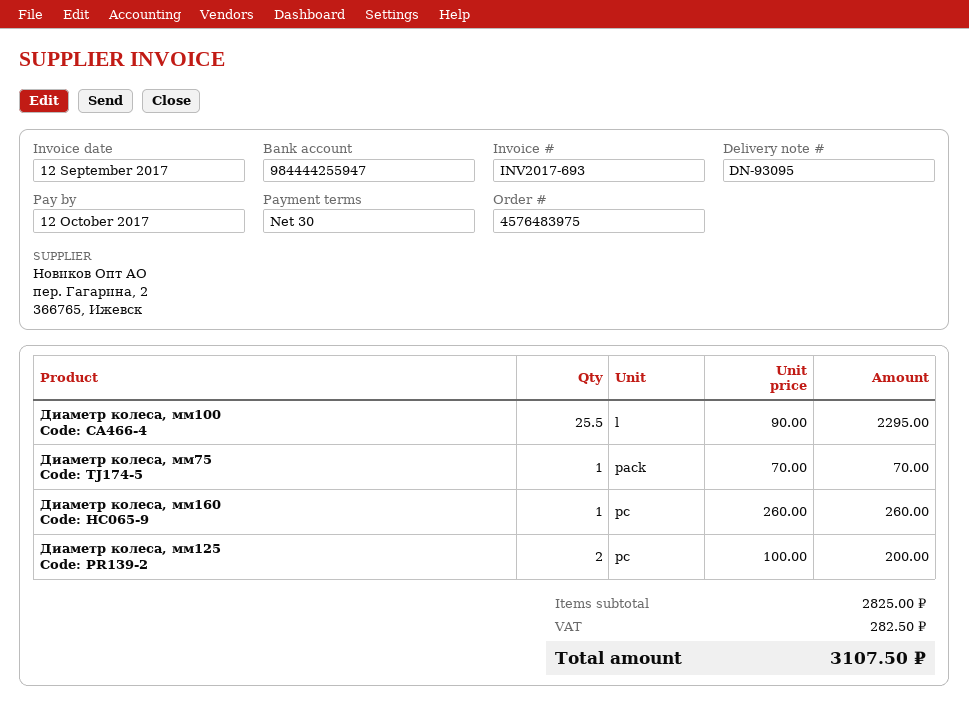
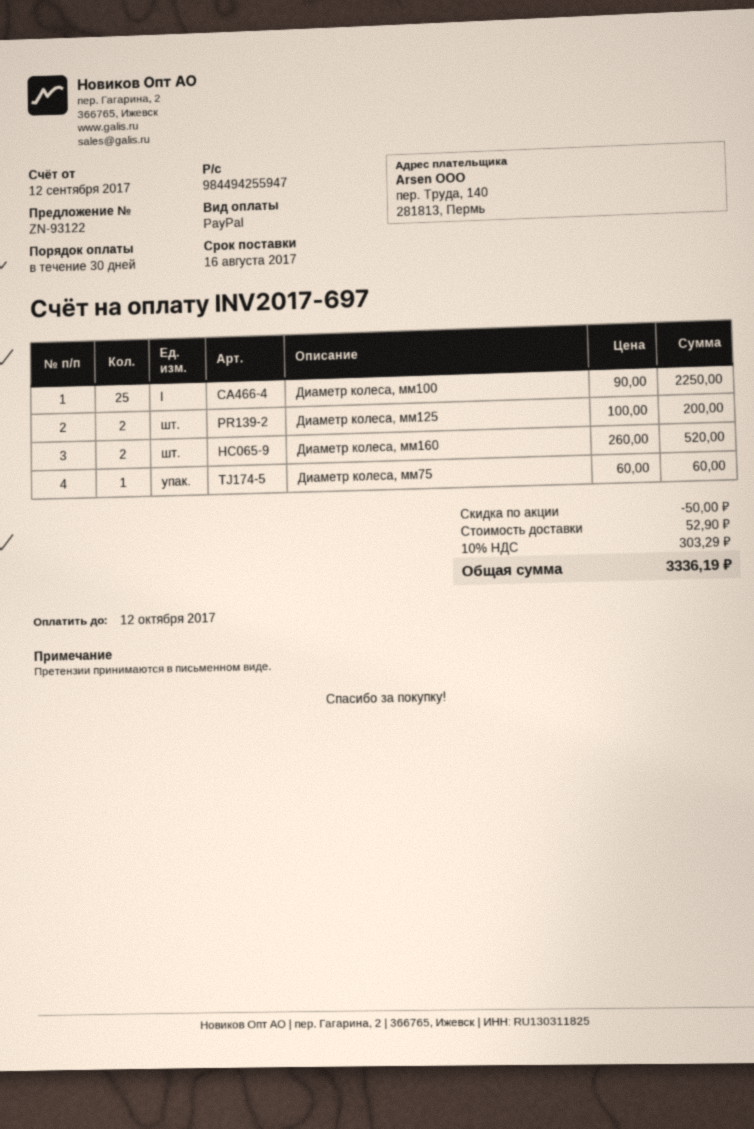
invoice number: INV2017-693 -> INV2017-697
bank account: 984444255947 -> 984494255947
Диаметр колеса, мм100: 25.5 x 90.00 = 2295.00 -> 25 x 90.00 = 2250.00
Диаметр колеса, мм75: 1 x 70.00 = 70.00 -> 1 x 60.00 = 60.00
Диаметр колеса, мм160: 1 x 260.00 = 260.00 -> 2 x 260.00 = 520.00
discount: none -> 50.00
shipping: none -> 52.90
tax: 282.50 -> 303.29
total: 3107.50 -> 3336.19

